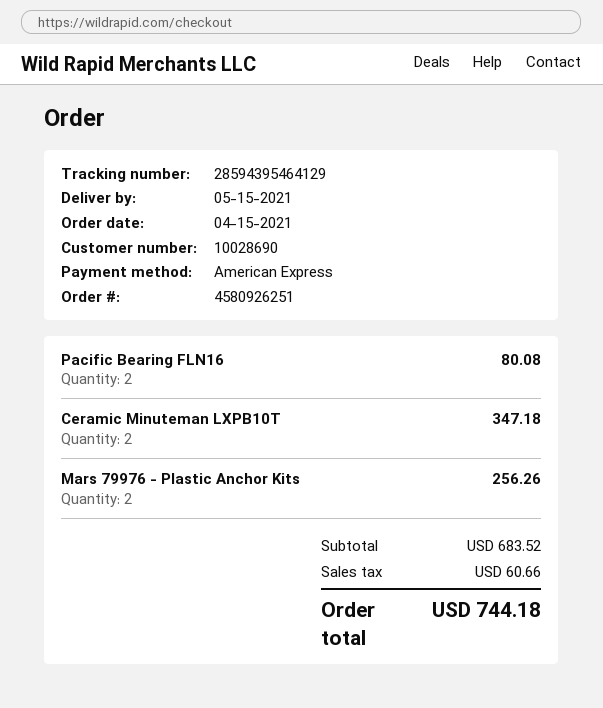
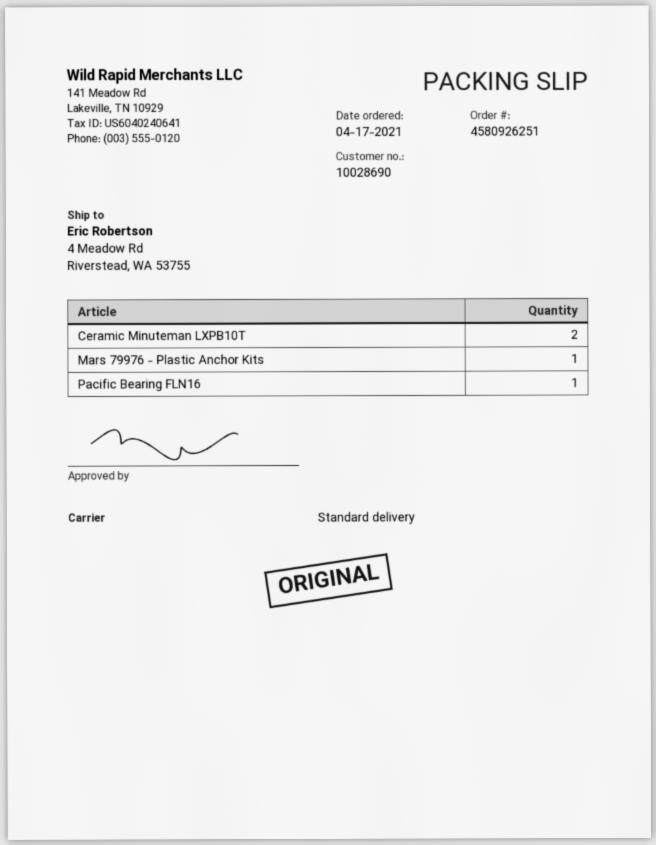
order date: 2021-04-15 -> 2021-04-17
Pacific Bearing FLN16: 2 -> 1
Mars 79976 - Plastic Anchor Kits: 2 -> 1

